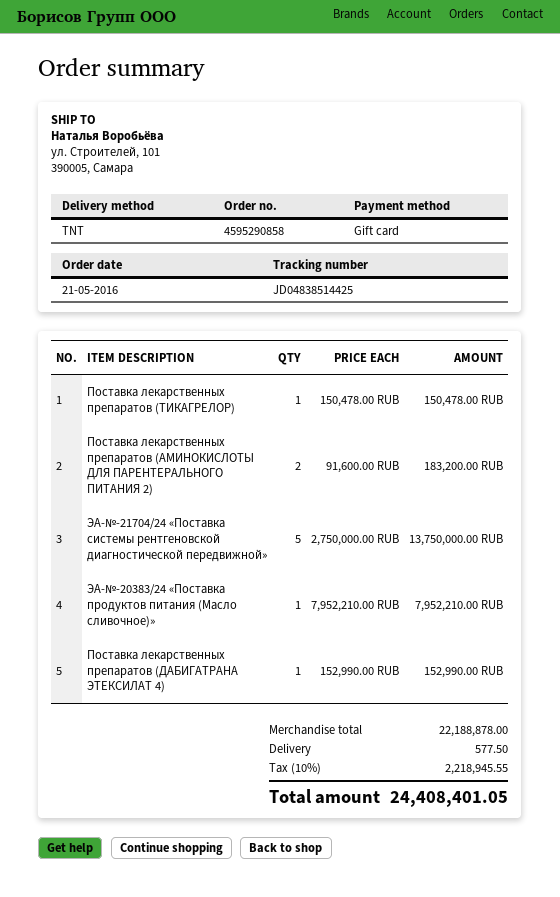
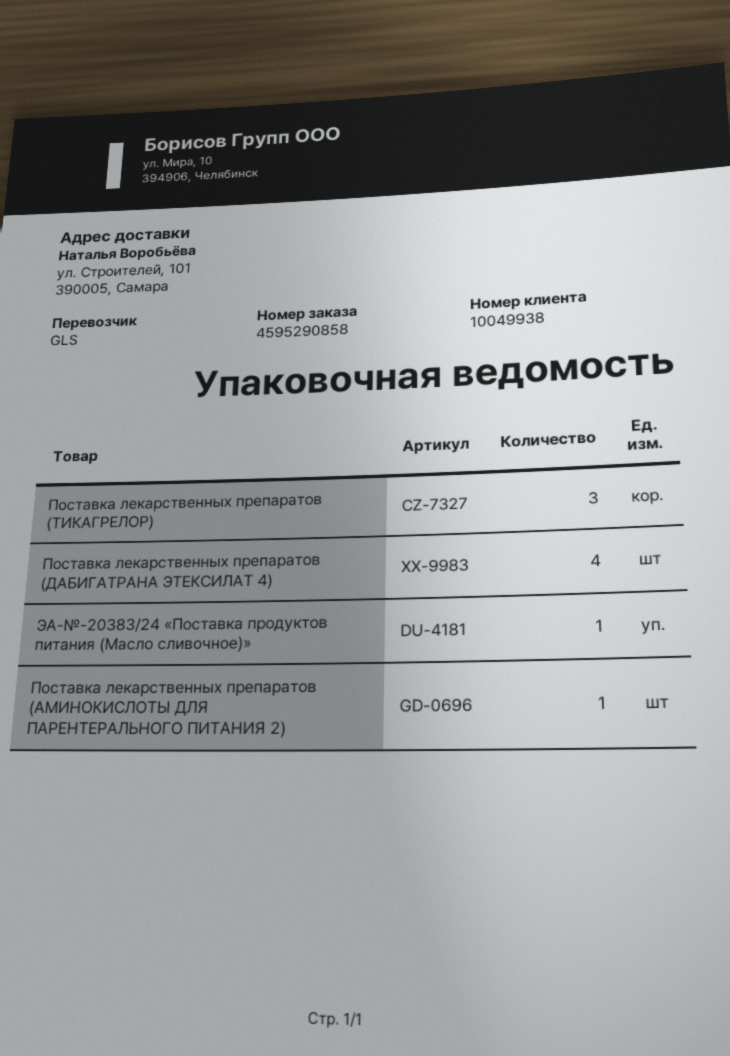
shipping method: TNT -> GLS
Поставка лекарственных препаратов (ТИКАГРЕЛОР): 1 -> 3
Поставка лекарственных препаратов (АМИНОКИСЛОТЫ ДЛЯ ПАРЕНТЕРАЛЬНОГО ПИТАНИЯ 2): 2 -> 1
ЭА-№-21704/24 «Поставка системы рентгеновской диагностической передвижной»: 5 -> none
Поставка лекарственных препаратов (ДАБИГАТРАНА ЭТЕКСИЛАТ 4): 1 -> 4

